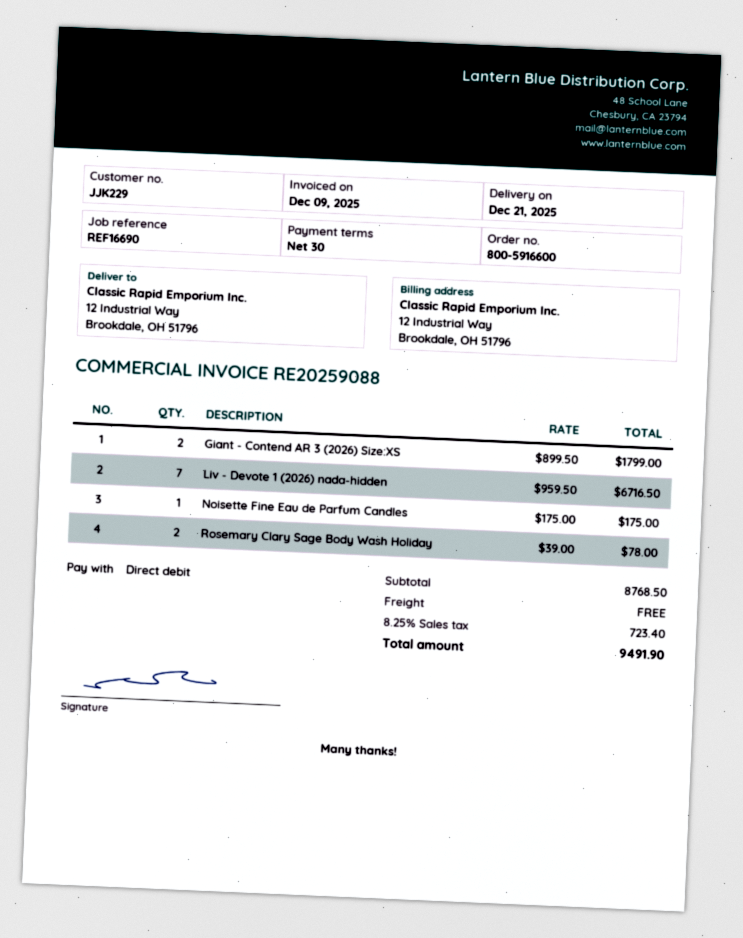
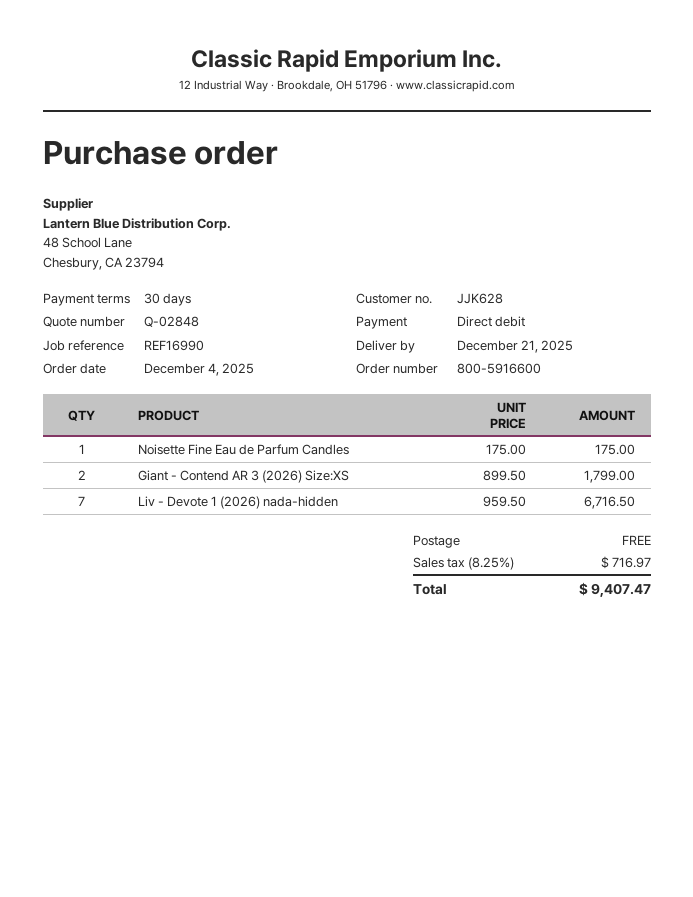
customer number: JJK229 -> JJK628
reference: REF16690 -> REF16990
Rosemary Clary Sage Body Wash Holiday: 2 x 39.00 = 78.00 -> none
tax: 8.25% = 723.40 -> 8.25% = 716.97
total: 9491.90 -> 9407.47

